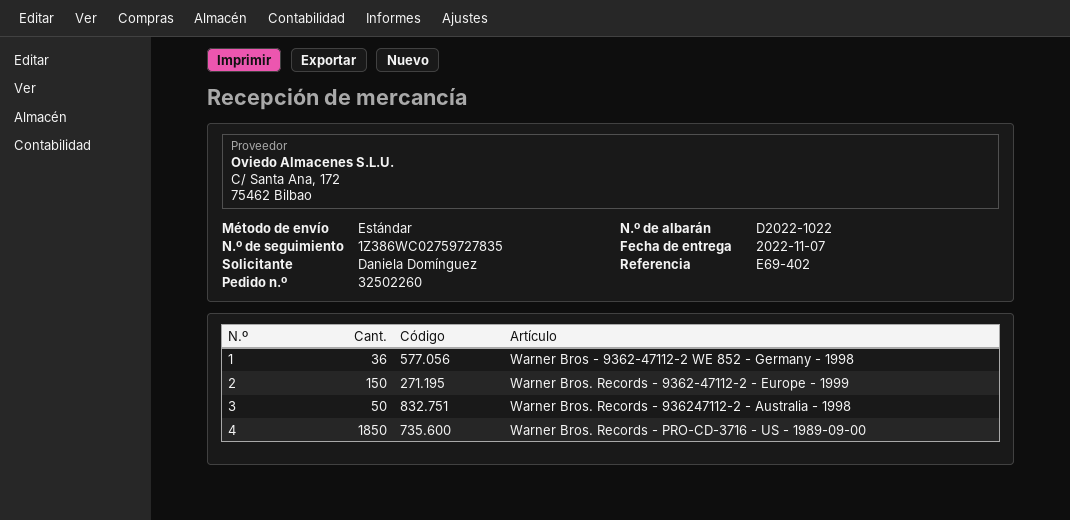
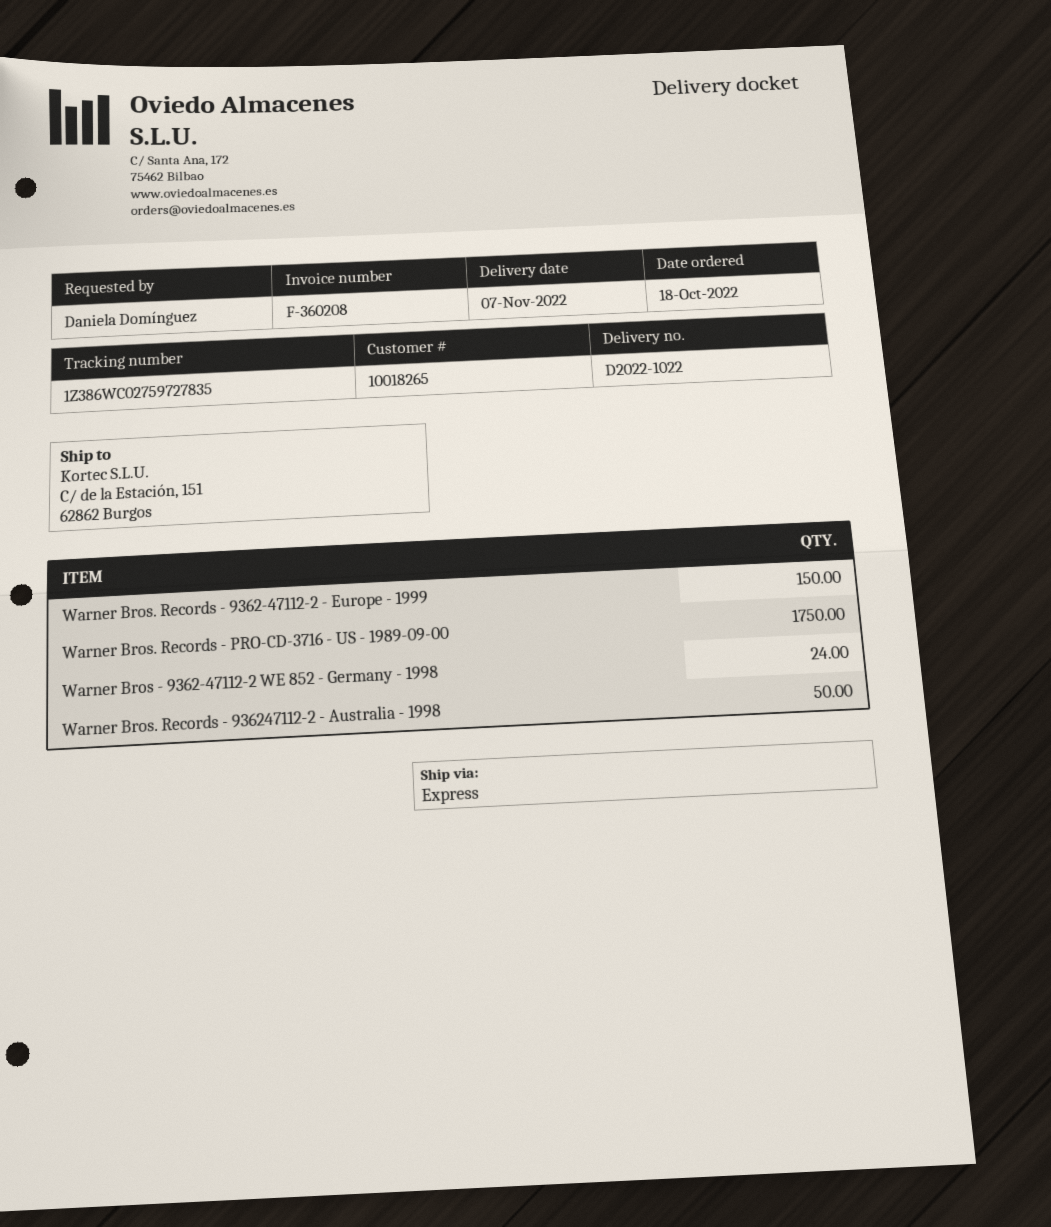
shipping method: standard -> express
Warner Bros - 9362-47112-2 WE 852 - Germany - 1998: 36 -> 24
Warner Bros. Records - PRO-CD-3716 - US - 1989-09-00: 1850 -> 1750

